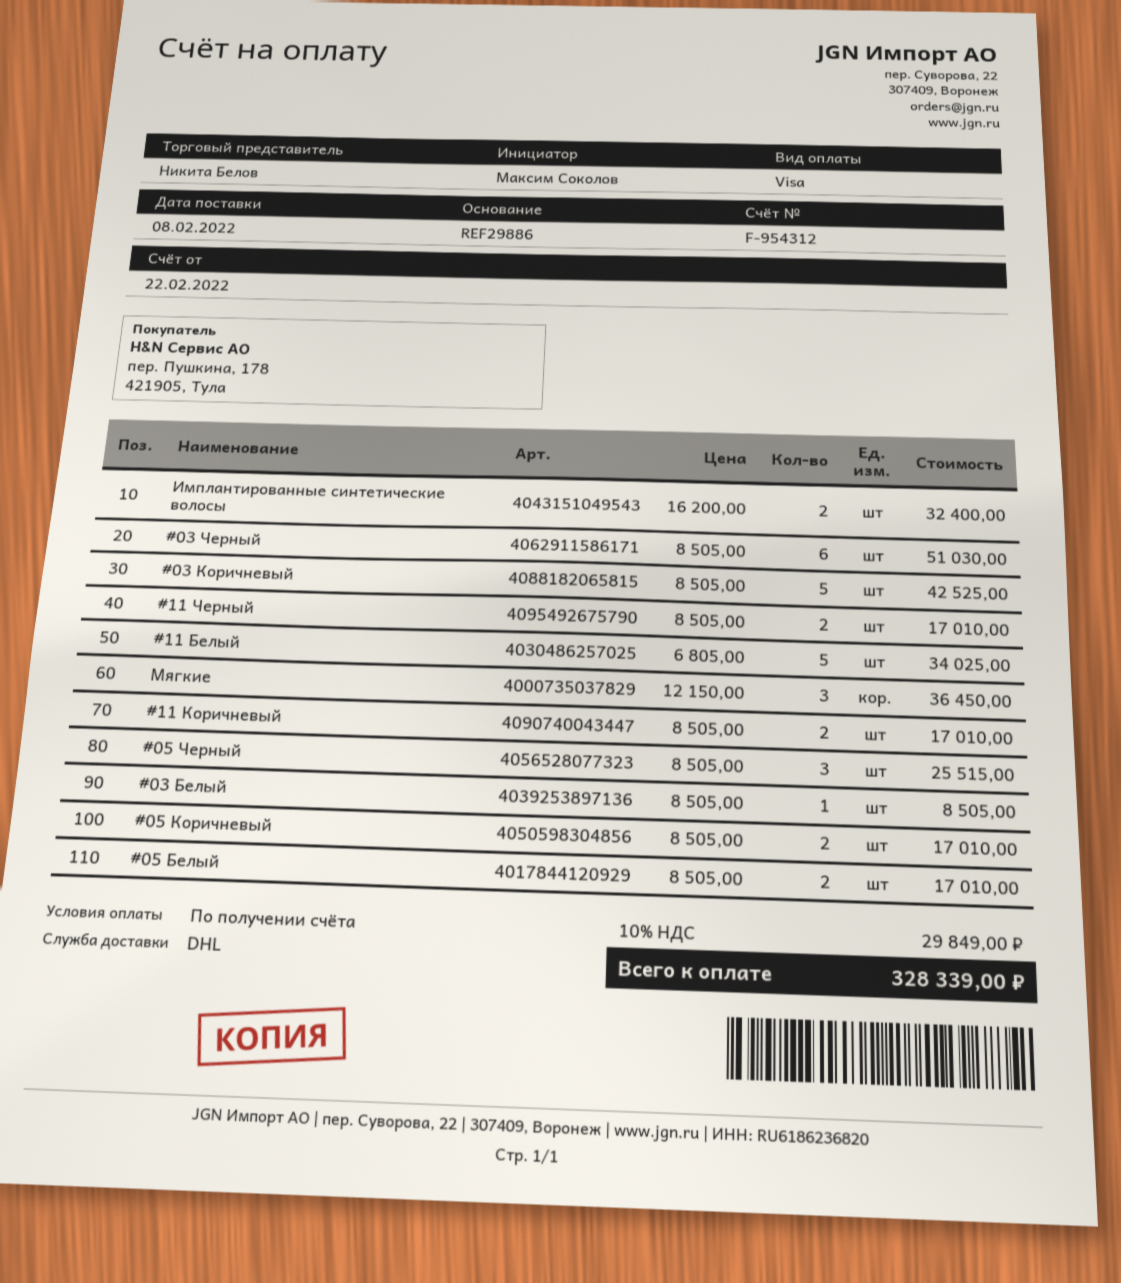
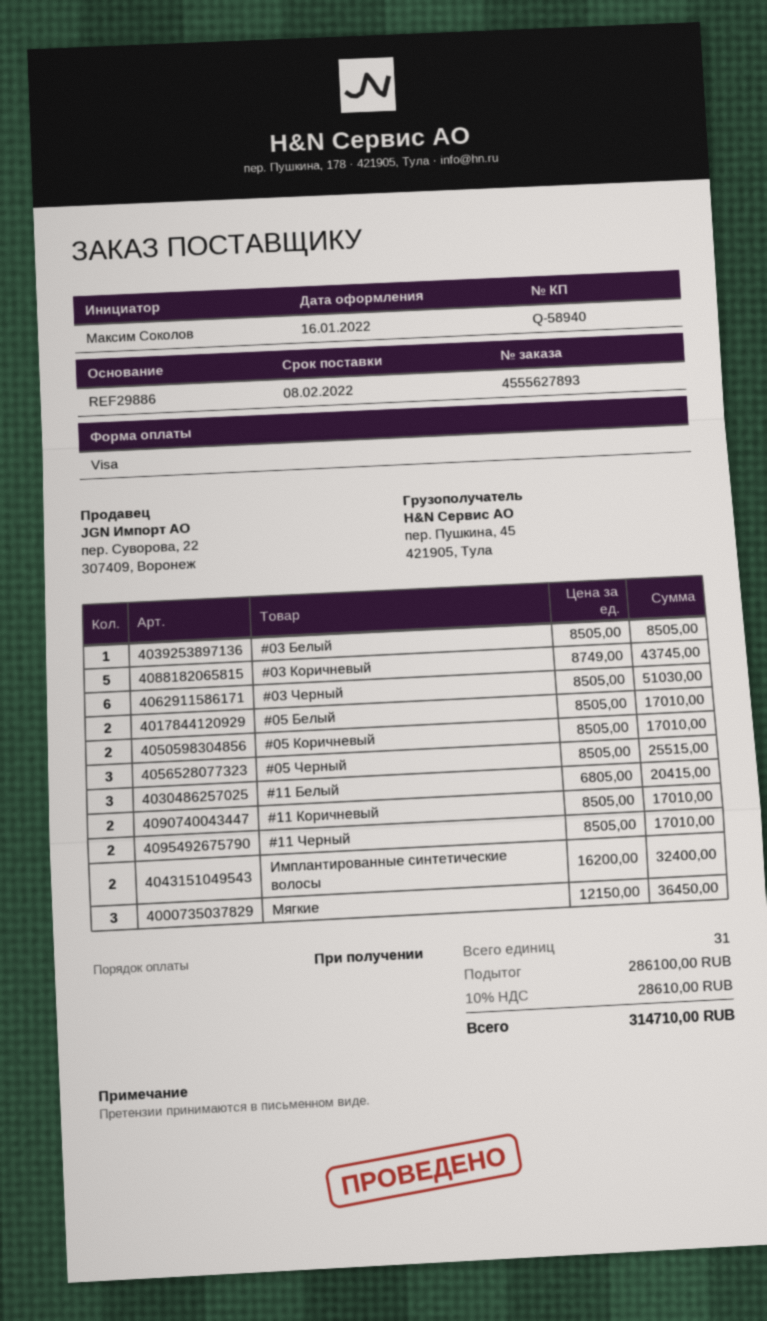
#03 Коричневый: 5 x 8505.00 = 42525.00 -> 5 x 8749.00 = 43745.00
#11 Белый: 5 x 6805.00 = 34025.00 -> 3 x 6805.00 = 20415.00
tax: 10% = 29849.00 -> 10% = 28610.00
total: 328339.00 -> 314710.00

